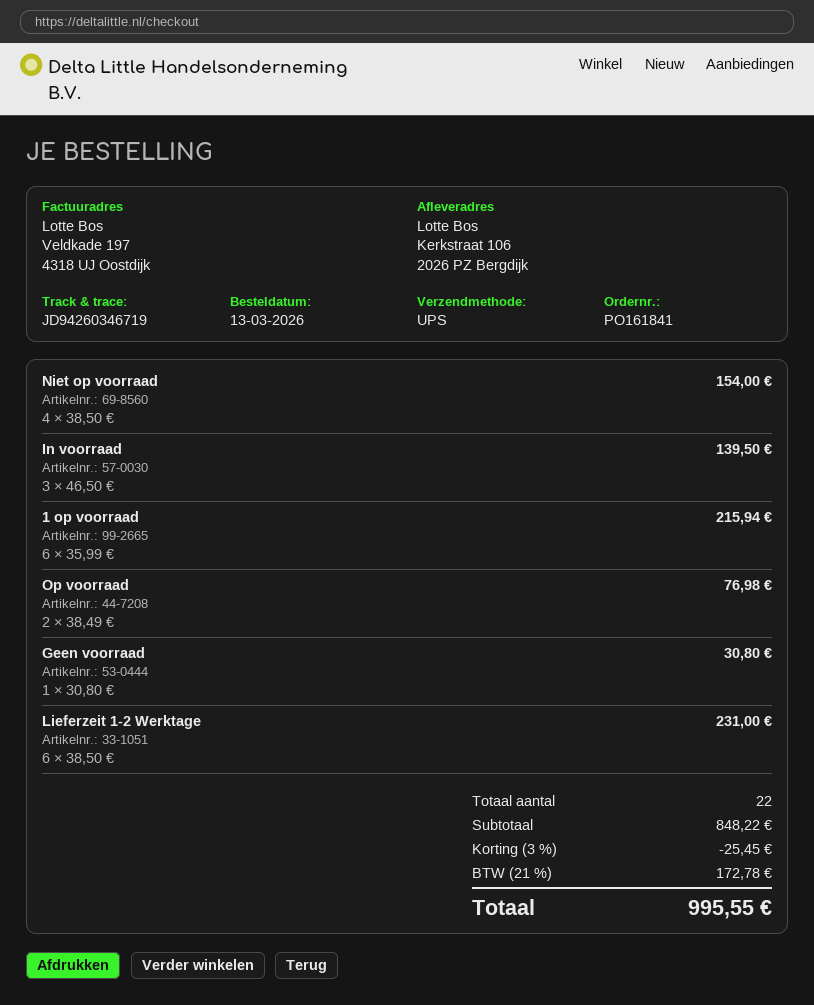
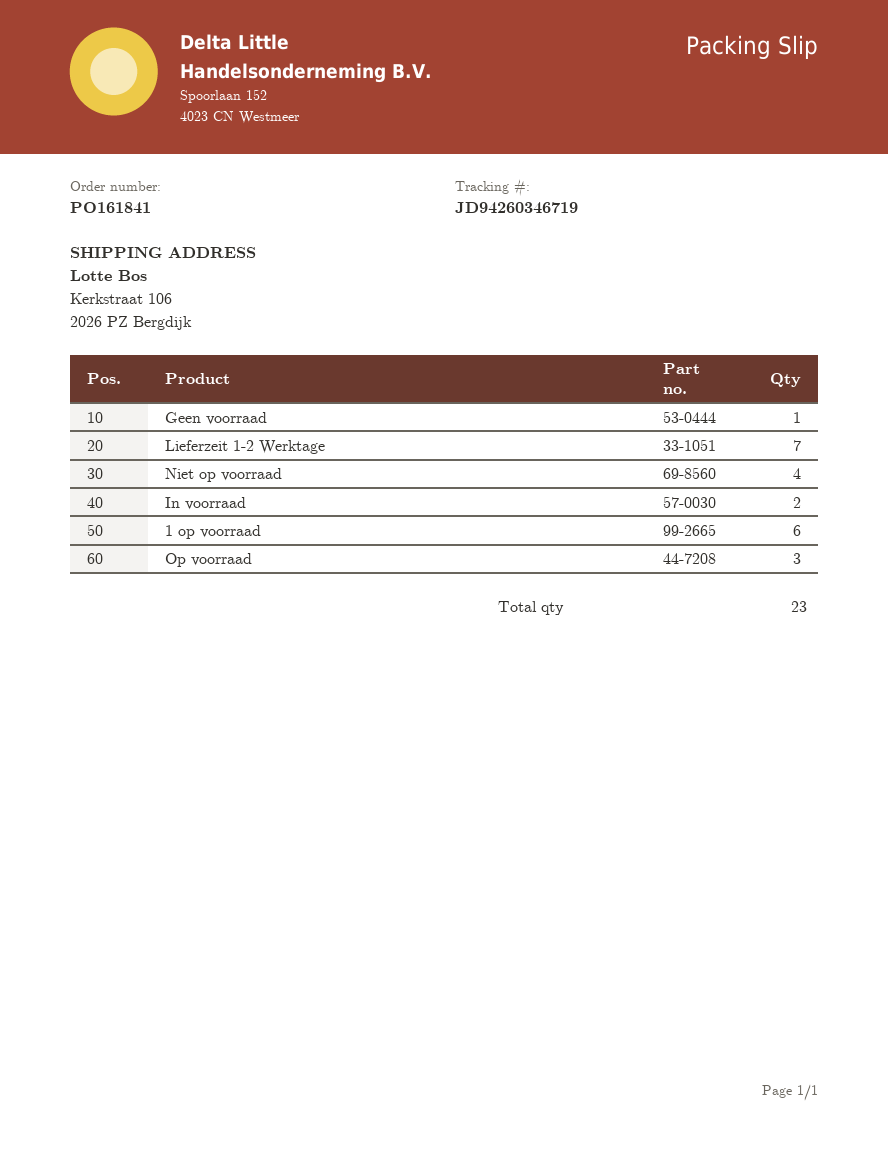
In voorraad: 3 -> 2
Op voorraad: 2 -> 3
Lieferzeit 1-2 Werktage: 6 -> 7
total quantity: 22 -> 23

